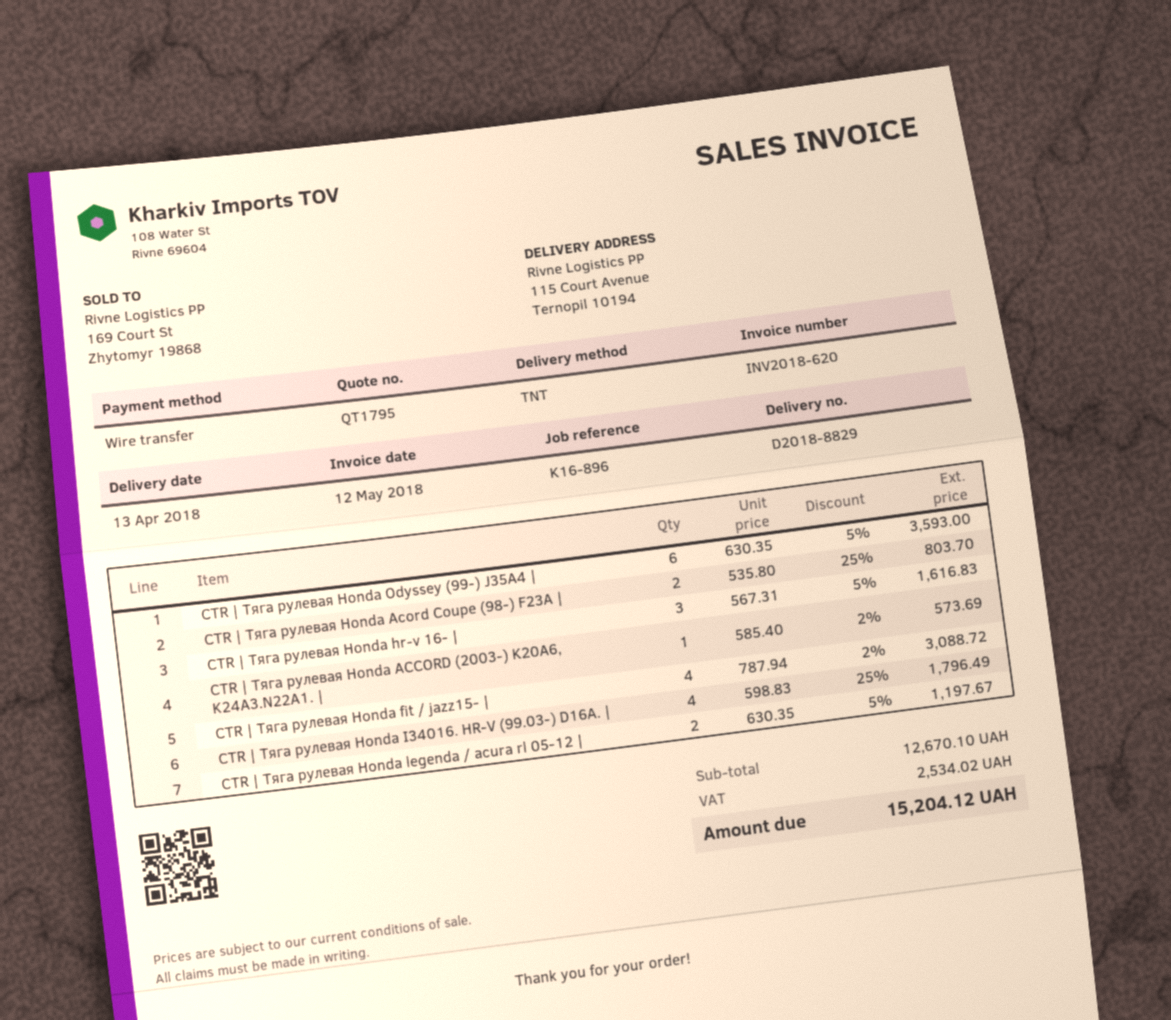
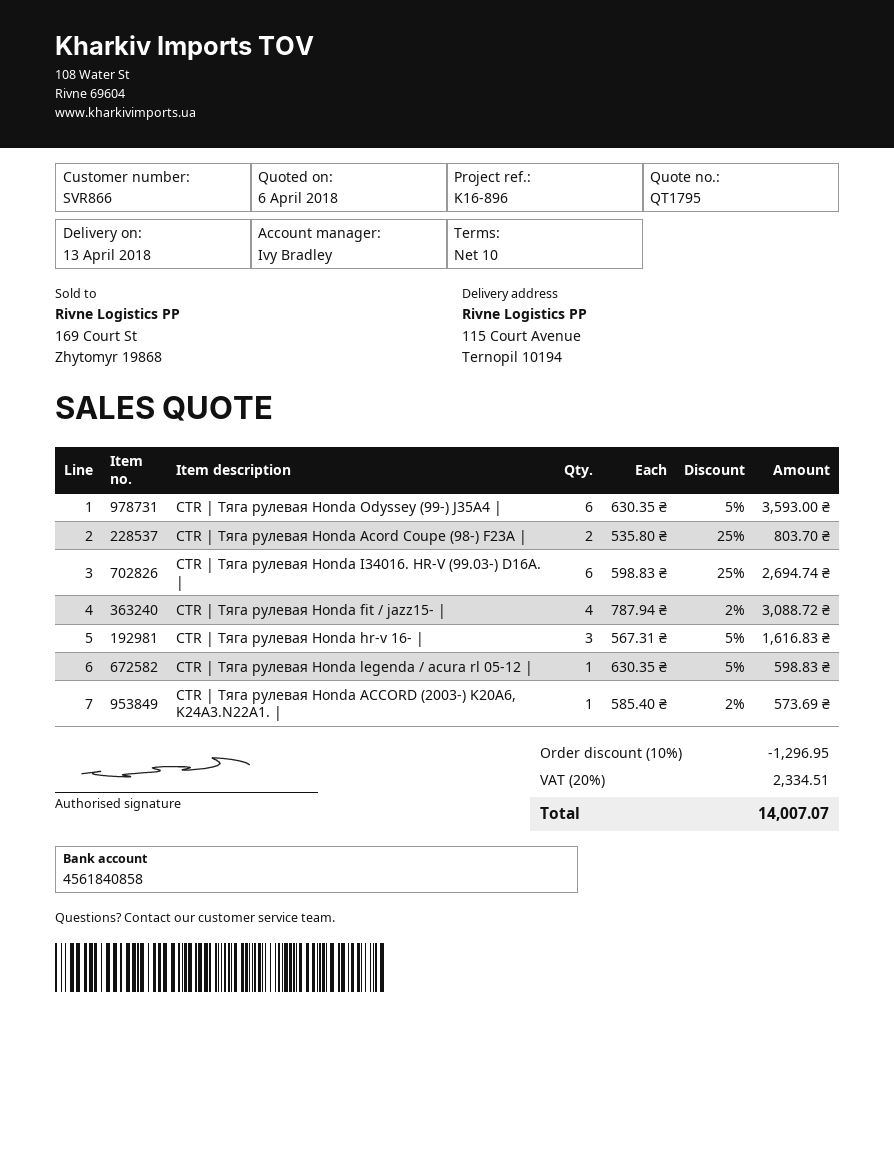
CTR | Тяга рулевая Honda I34016. HR-V (99.03-) D16A. |: 4 x 598.83 - 25% = 1796.49 -> 6 x 598.83 - 25% = 2694.74
CTR | Тяга рулевая Honda legenda / acura rl 05-12 |: 2 x 630.35 - 5% = 1197.67 -> 1 x 630.35 - 5% = 598.83
discount: none -> 10% = 1296.95
tax: 2534.02 -> 2334.51
total: 15204.12 -> 14007.07

